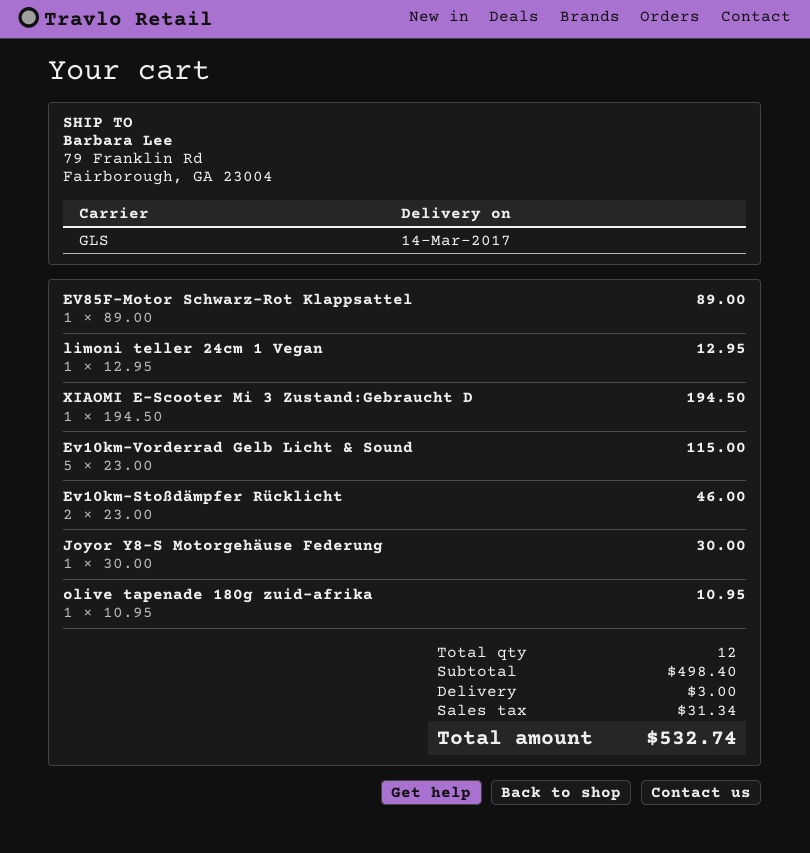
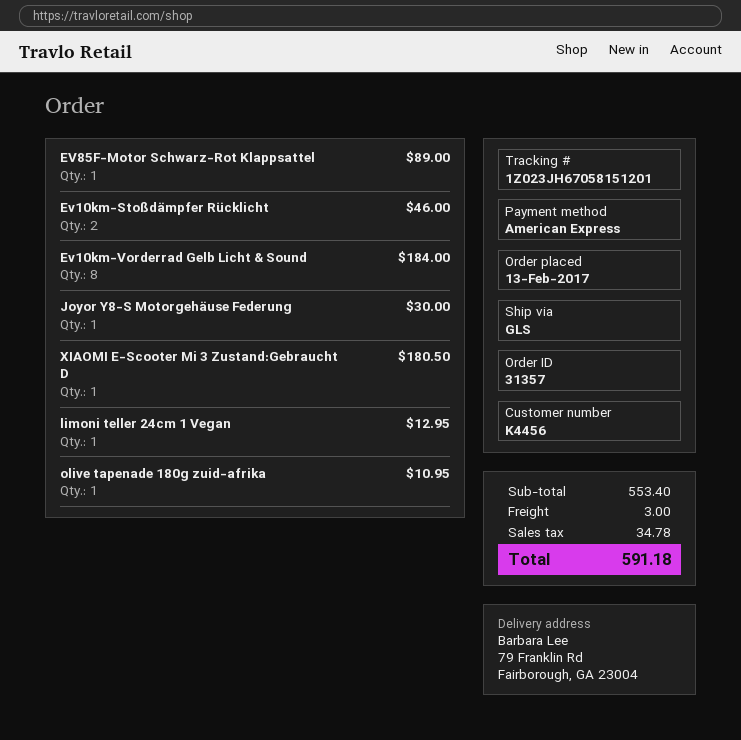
XIAOMI E-Scooter Mi 3 Zustand:Gebraucht D: 1 for 194.50 -> 1 for 180.50
Ev10km-Vorderrad Gelb Licht & Sound: 5 for 115.00 -> 8 for 184.00
subtotal: 498.40 -> 553.40
tax: 31.34 -> 34.78
total: 532.74 -> 591.18

